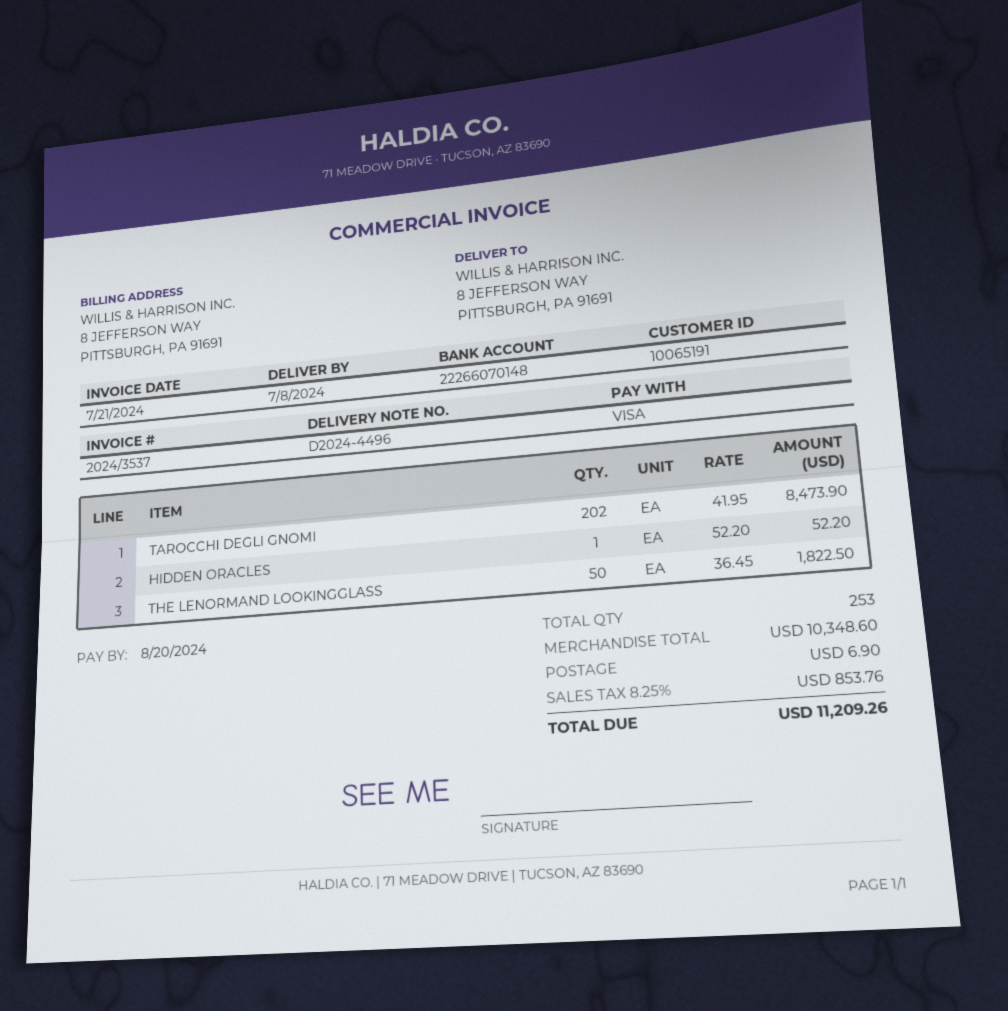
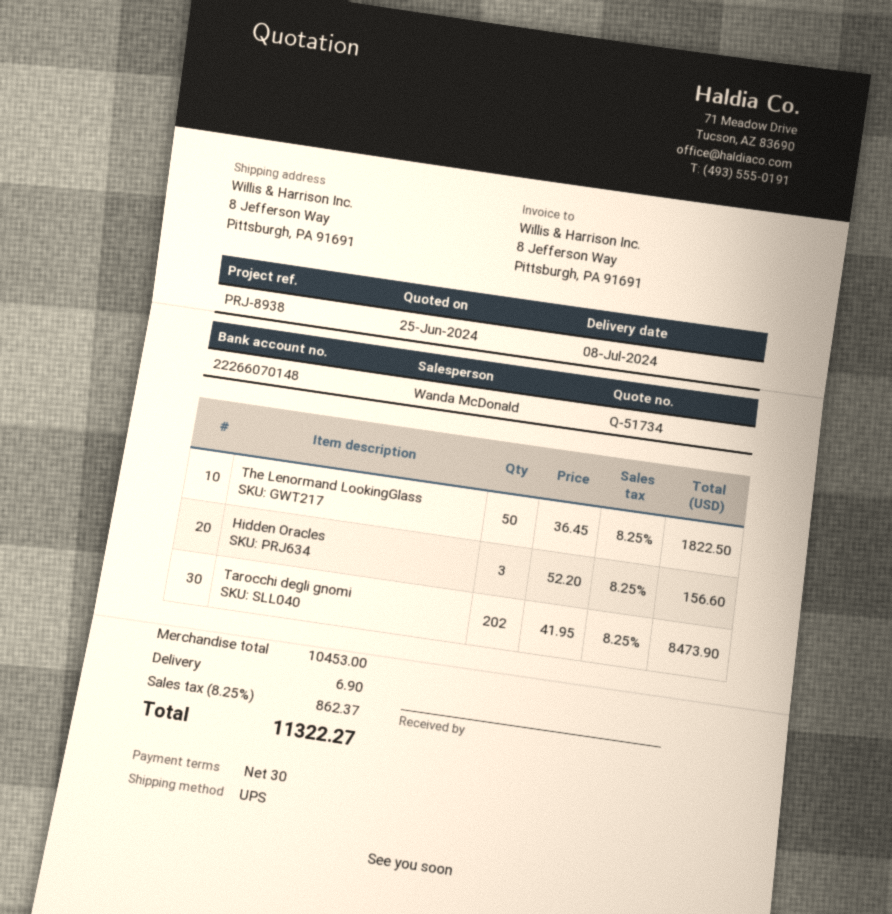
HIDDEN ORACLES: 1 x 52.20 = 52.20 -> 3 x 52.20 = 156.60
subtotal: 10348.60 -> 10453.00
tax: 8.25% = 853.76 -> 8.25% = 862.37
total: 11209.26 -> 11322.27

